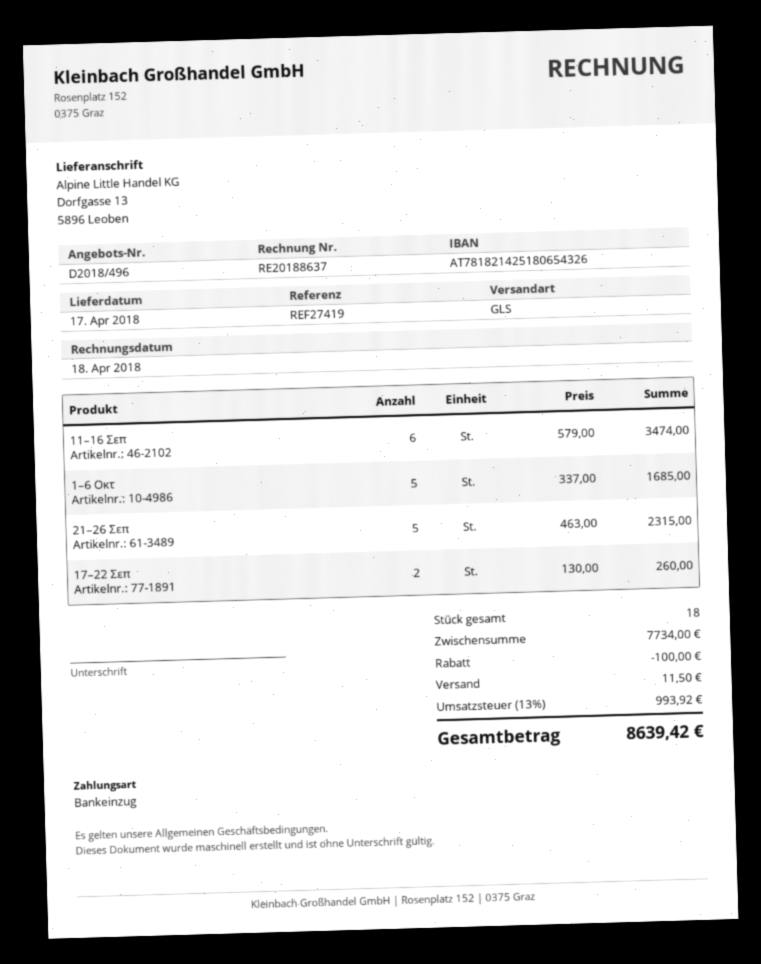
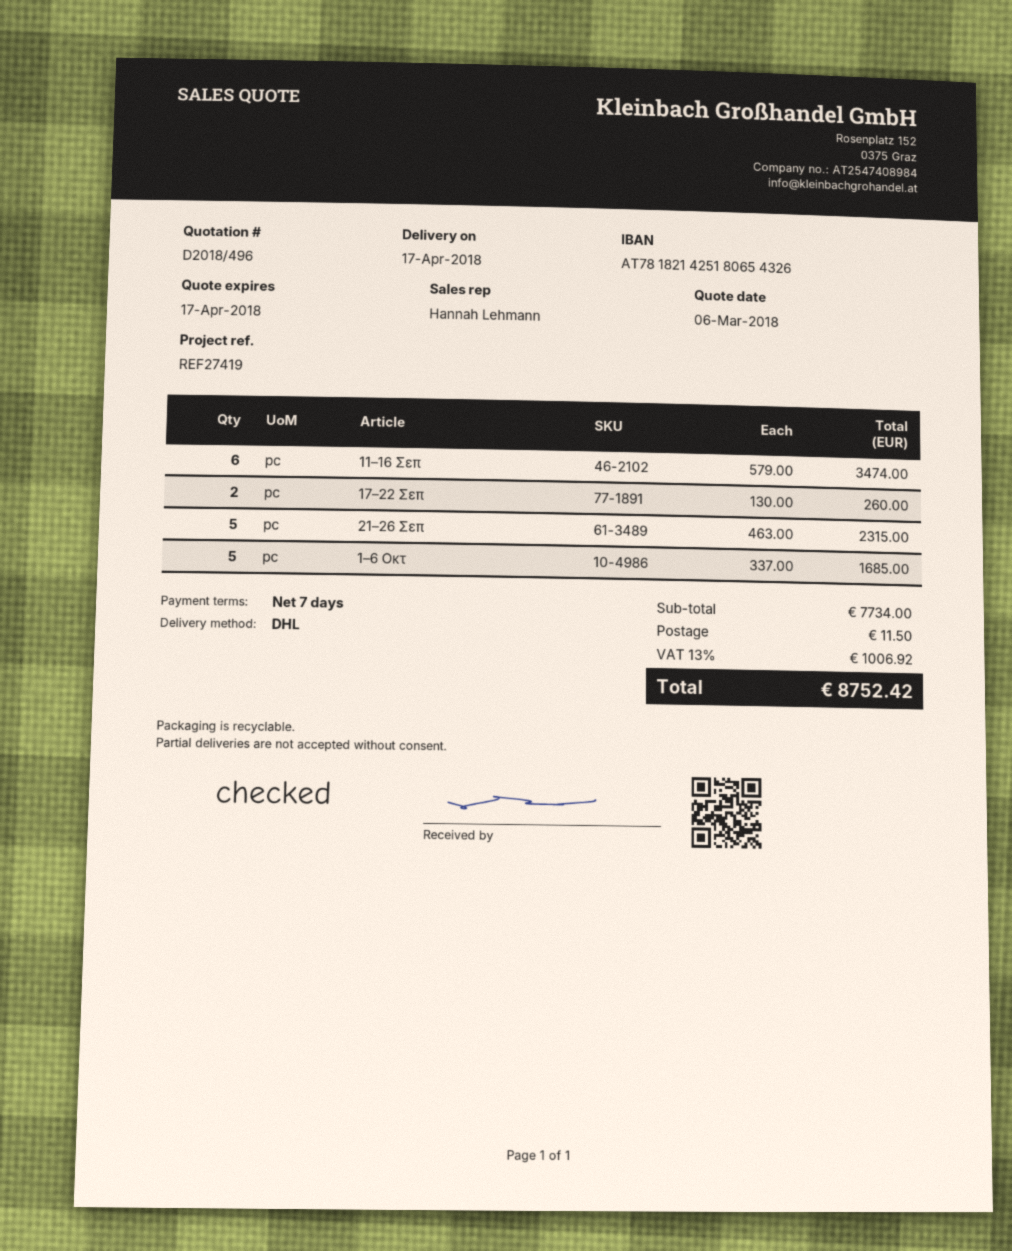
shipping method: GLS -> DHL
discount: 100.00 -> none
tax: 13% = 993.92 -> 13% = 1006.92
total: 8639.42 -> 8752.42

